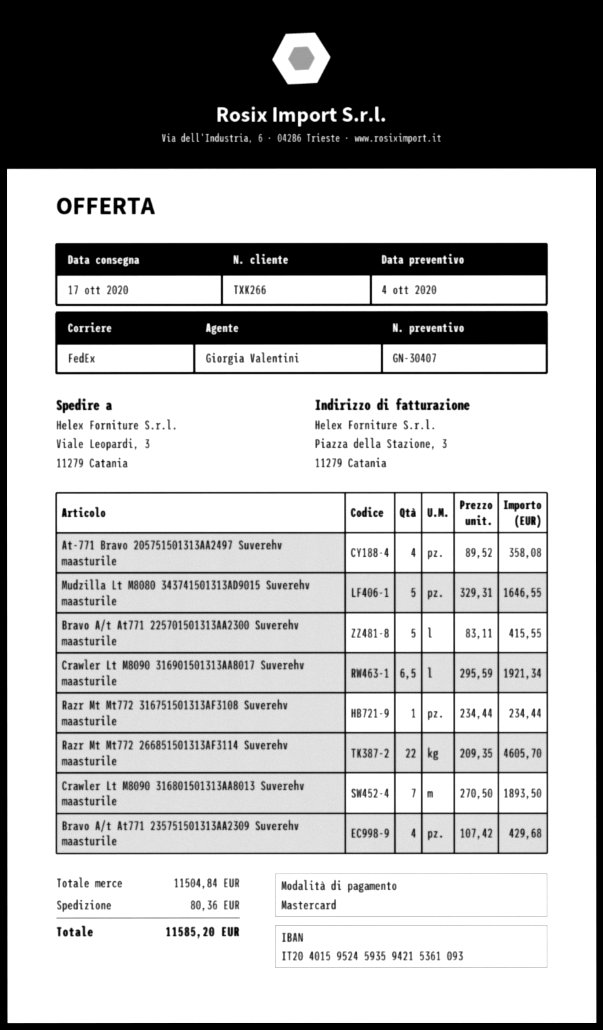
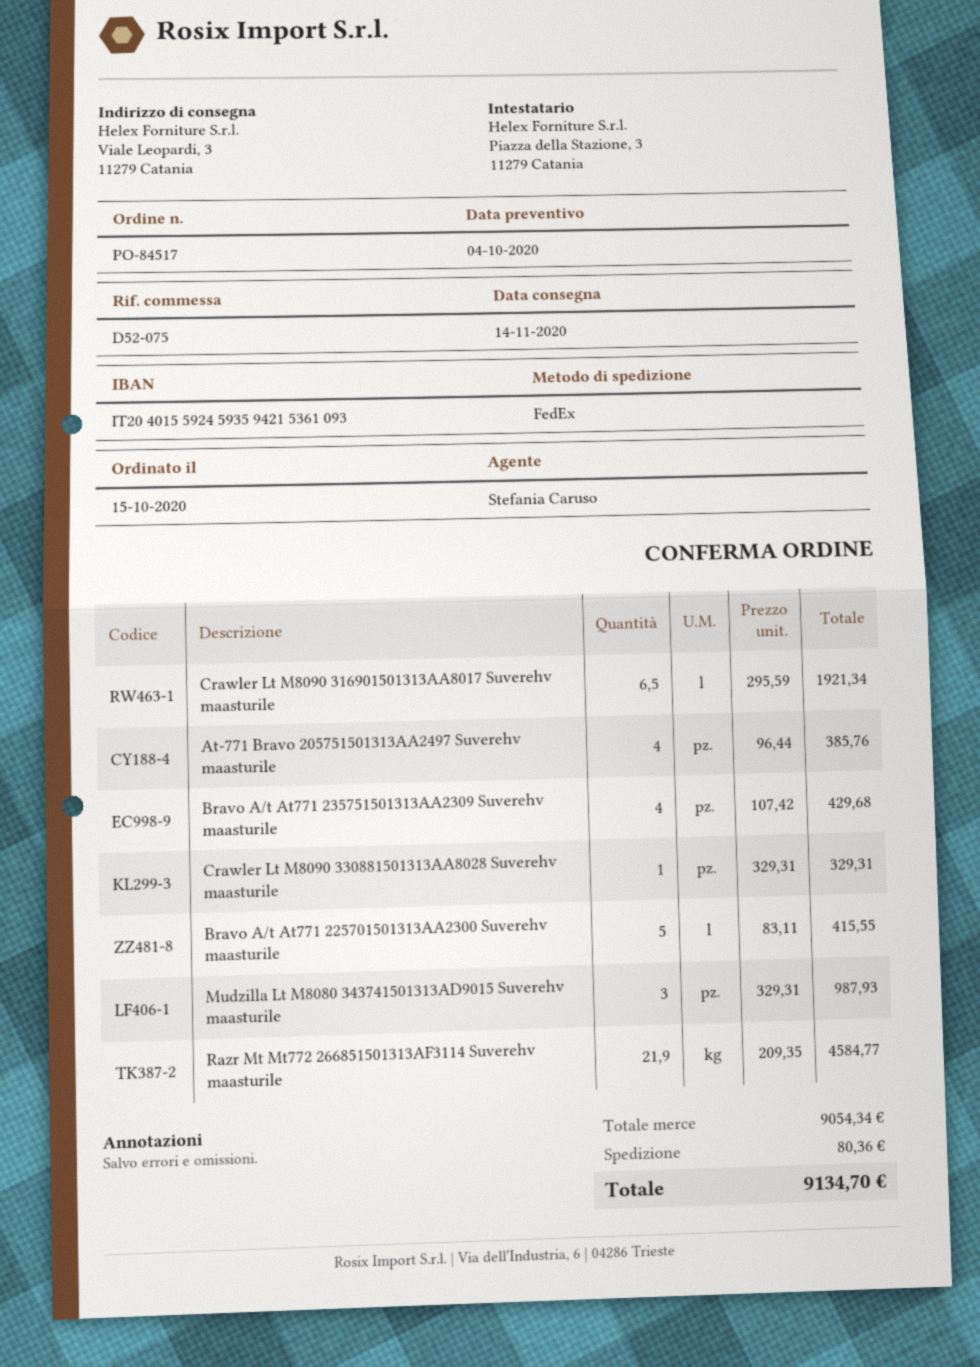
delivery date: 2020-10-17 -> 2020-11-14
sales rep: Giorgia Valentini -> Stefania Caruso
bank account: IT2040159524593594215361093 -> IT2040155924593594215361093
At-771 Bravo 205751501313AA2497 Suverehv maasturile: 4 x 89.52 = 358.08 -> 4 x 96.44 = 385.76
Mudzilla Lt M8080 343741501313AD9015 Suverehv maasturile: 5 x 329.31 = 1646.55 -> 3 x 329.31 = 987.93
Razr Mt Mt772 316751501313AF3108 Suverehv maasturile: 1 x 234.44 = 234.44 -> none
Razr Mt Mt772 266851501313AF3114 Suverehv maasturile: 22 x 209.35 = 4605.70 -> 21.9 x 209.35 = 4584.77
Crawler Lt M8090 316801501313AA8013 Suverehv maasturile: 7 x 270.50 = 1893.50 -> none
Crawler Lt M8090 330881501313AA8028 Suverehv maasturile: none -> 1 x 329.31 = 329.31
subtotal: 11504.84 -> 9054.34
total: 11585.20 -> 9134.70

